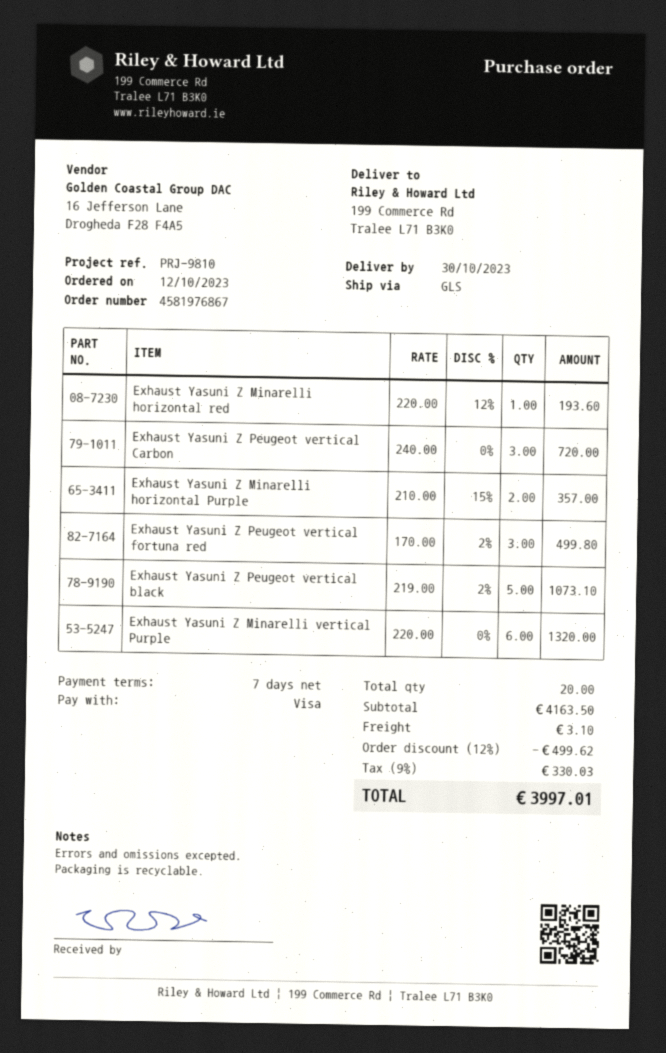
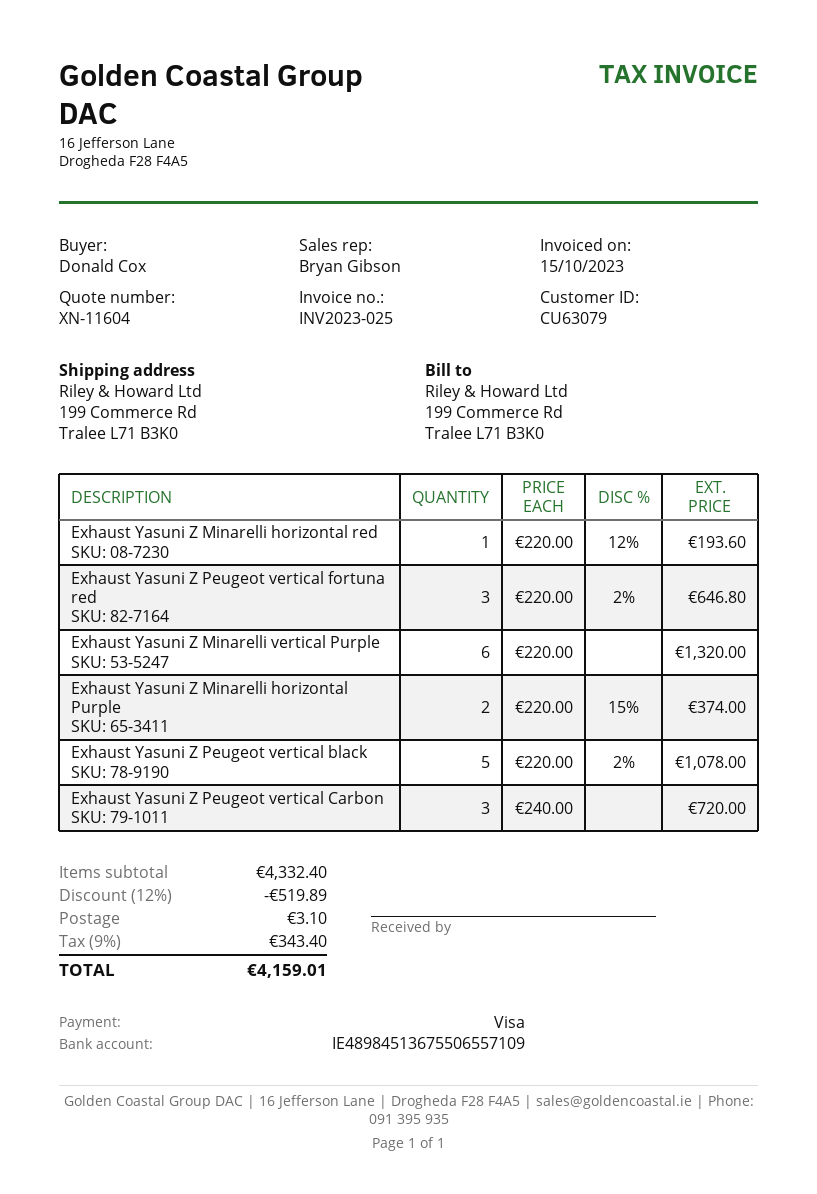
Exhaust Yasuni Z Minarelli horizontal Purple: 2 x 210.00 - 15% = 357.00 -> 2 x 220.00 - 15% = 374.00
Exhaust Yasuni Z Peugeot vertical fortuna red: 3 x 170.00 - 2% = 499.80 -> 3 x 220.00 - 2% = 646.80
Exhaust Yasuni Z Peugeot vertical black: 5 x 219.00 - 2% = 1073.10 -> 5 x 220.00 - 2% = 1078.00
subtotal: 4163.50 -> 4332.40
discount: 12% = 499.62 -> 12% = 519.89
tax: 9% = 330.03 -> 9% = 343.40
total: 3997.01 -> 4159.01

